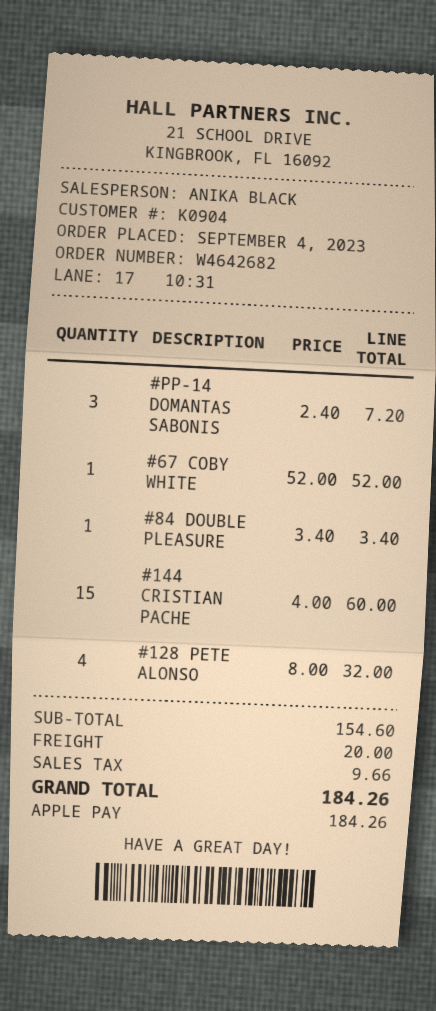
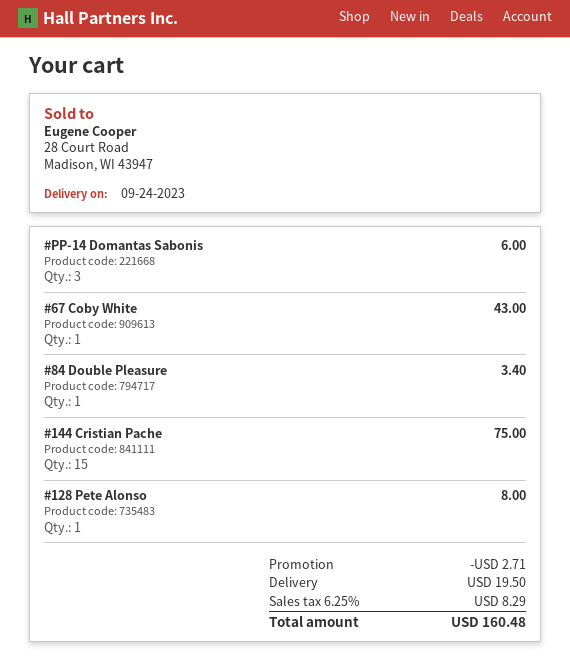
#PP-14 DOMANTAS SABONIS: 3 for 7.20 -> 3 for 6.00
#67 COBY WHITE: 1 for 52.00 -> 1 for 43.00
#144 CRISTIAN PACHE: 15 for 60.00 -> 15 for 75.00
#128 PETE ALONSO: 4 for 32.00 -> 1 for 8.00
discount: none -> 2.71
shipping: 20.00 -> 19.50
tax: 9.66 -> 8.29
total: 184.26 -> 160.48

